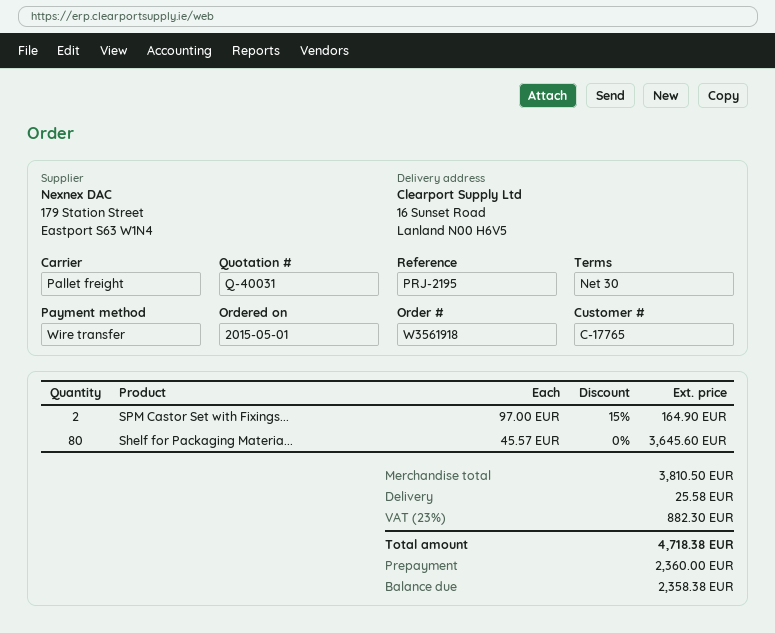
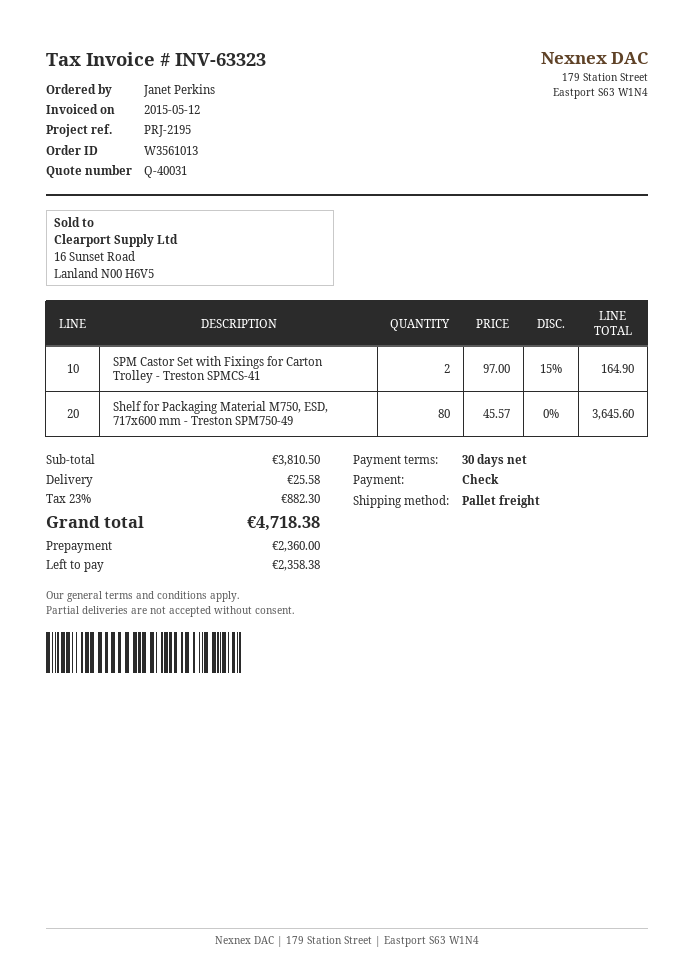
order number: W3561918 -> W3561013
payment method: bank transfer -> cheque

